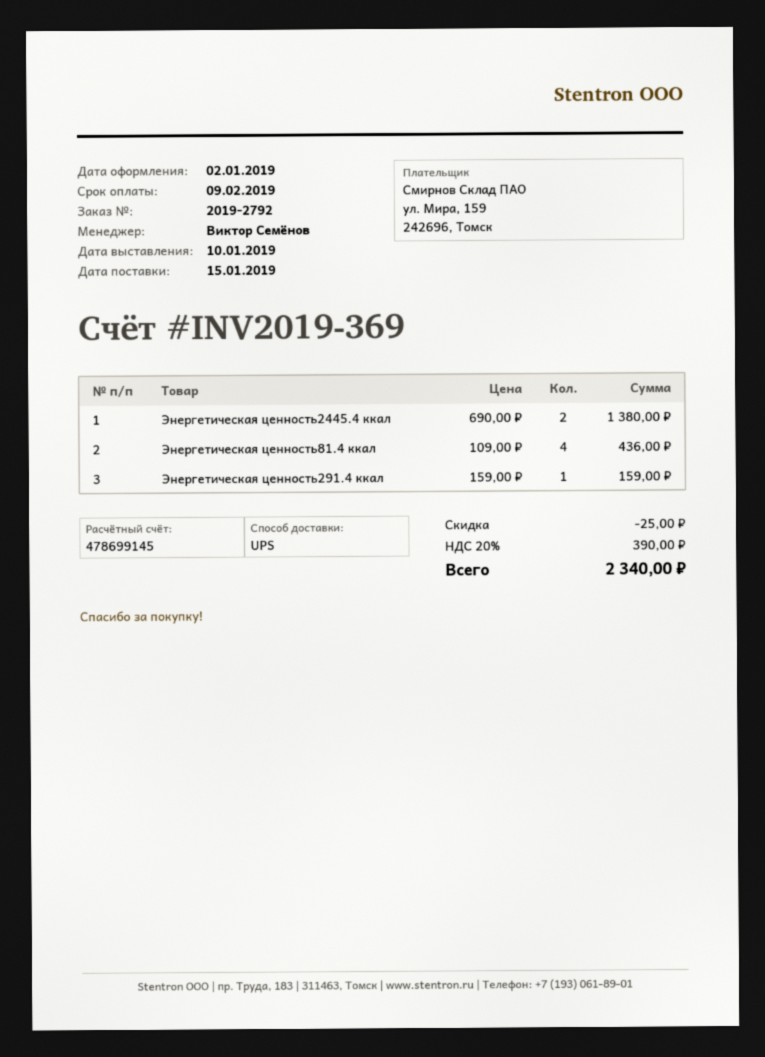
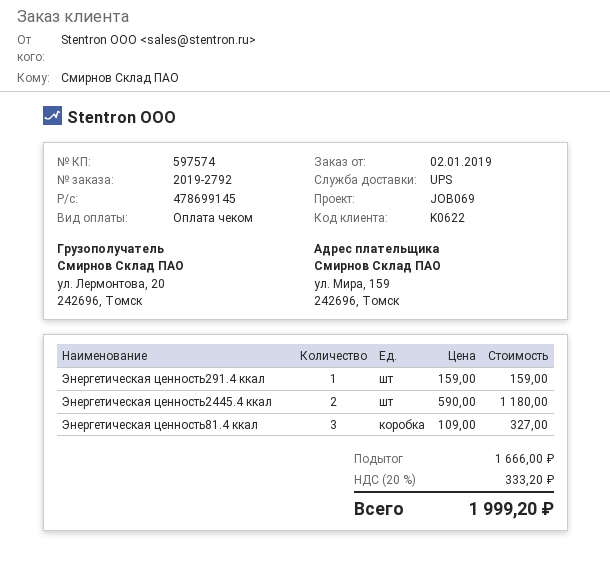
Энергетическая ценность2445.4 ккал: 2 x 690.00 = 1380.00 -> 2 x 590.00 = 1180.00
Энергетическая ценность81.4 ккал: 4 x 109.00 = 436.00 -> 3 x 109.00 = 327.00
discount: 25.00 -> none
tax: 20% = 390.00 -> 20% = 333.20
total: 2340.00 -> 1999.20

